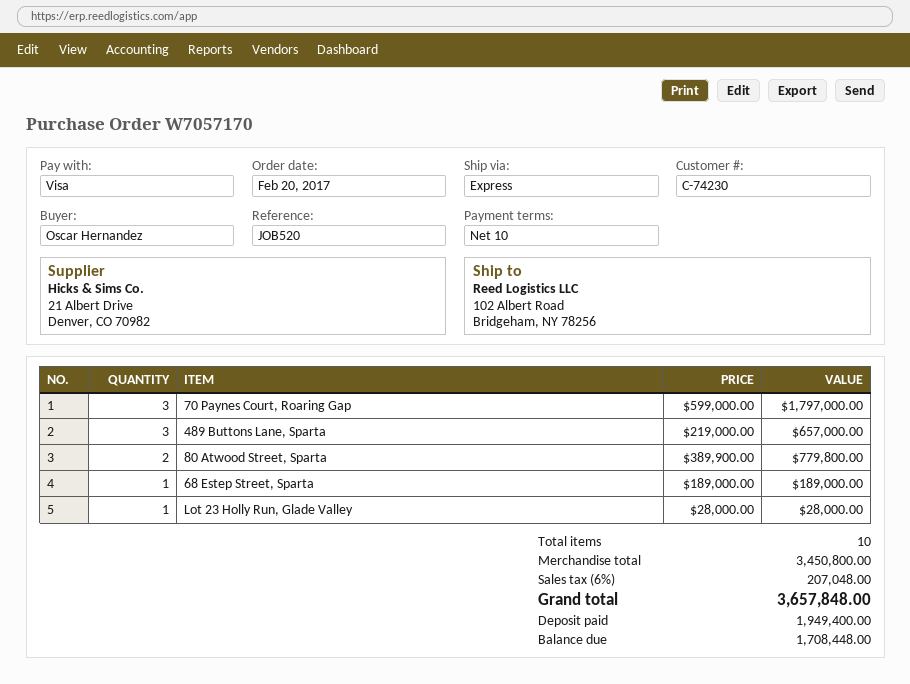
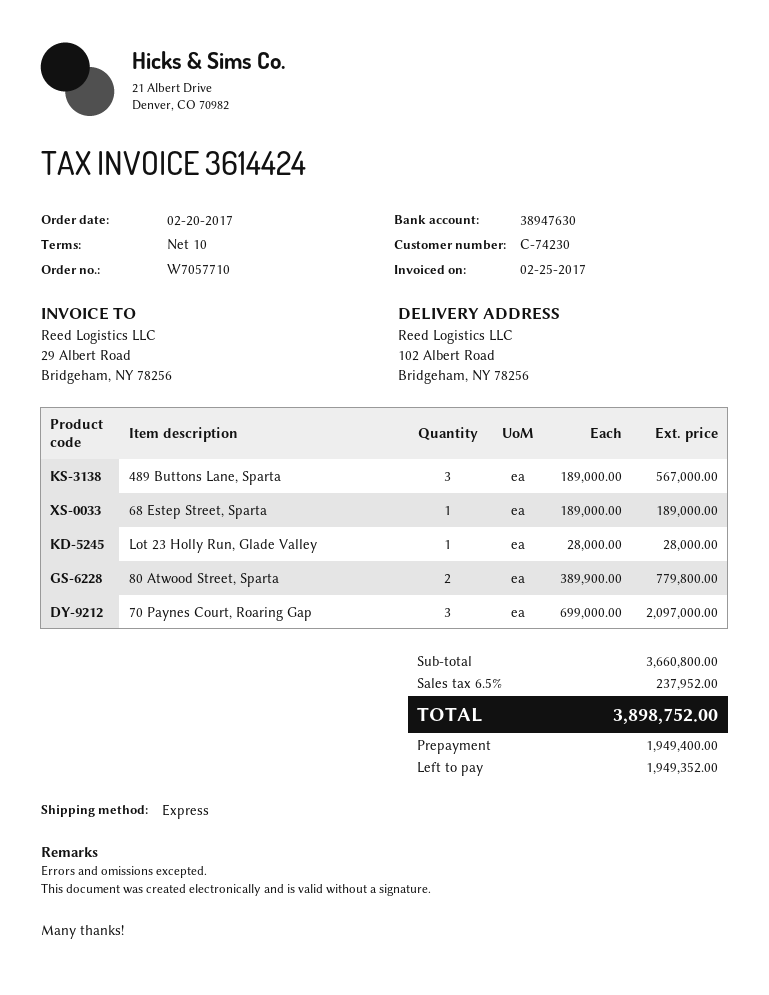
order number: W7057170 -> W7057710
70 Paynes Court, Roaring Gap: 3 x 599000.00 = 1797000.00 -> 3 x 699000.00 = 2097000.00
489 Buttons Lane, Sparta: 3 x 219000.00 = 657000.00 -> 3 x 189000.00 = 567000.00
subtotal: 3450800.00 -> 3660800.00
tax: 6% = 207048.00 -> 6.5% = 237952.00
total: 3657848.00 -> 3898752.00
balance: 1708448.00 -> 1949352.00

